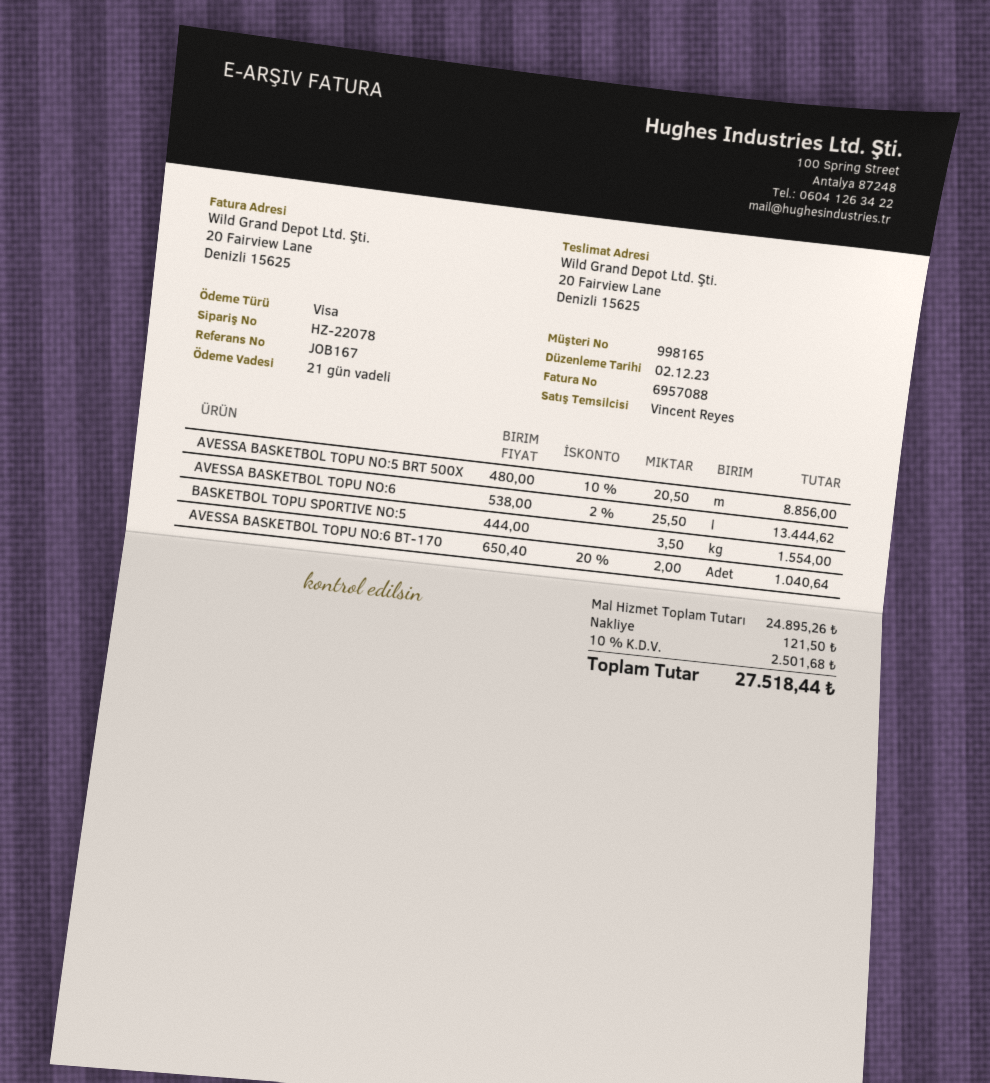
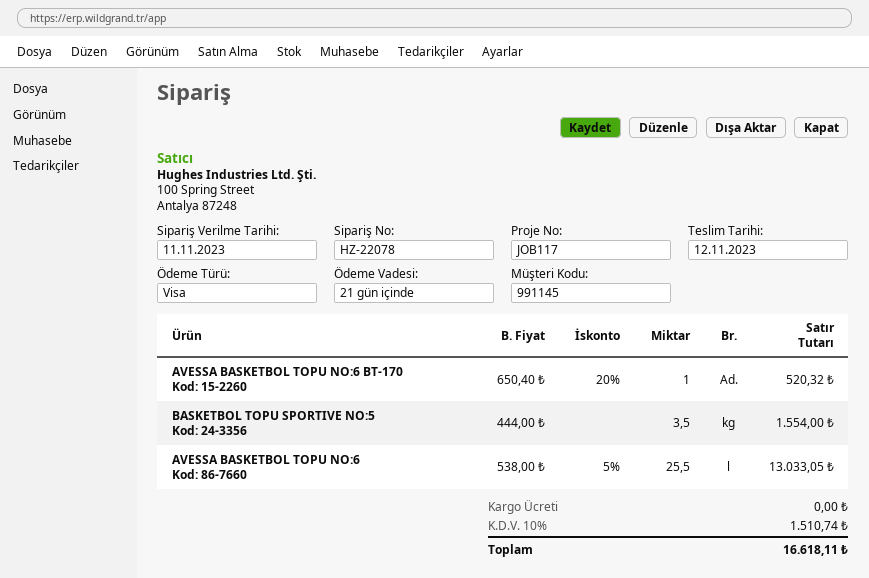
customer number: 998165 -> 991145
reference: JOB167 -> JOB117
AVESSA BASKETBOL TOPU NO:5 BRT 500X: 20.5 x 480.00 - 10% = 8856.00 -> none
AVESSA BASKETBOL TOPU NO:6: 25.5 x 538.00 - 2% = 13444.62 -> 25.5 x 538.00 - 5% = 13033.05
AVESSA BASKETBOL TOPU NO:6 BT-170: 2 x 650.40 - 20% = 1040.64 -> 1 x 650.40 - 20% = 520.32
shipping: 121.50 -> 0.00
tax: 10% = 2501.68 -> 10% = 1510.74
total: 27518.44 -> 16618.11

